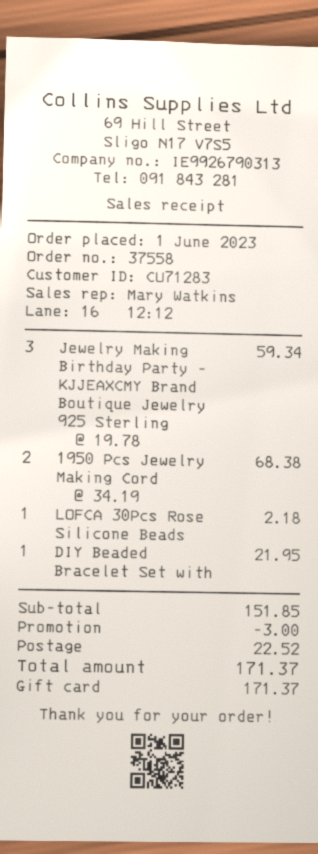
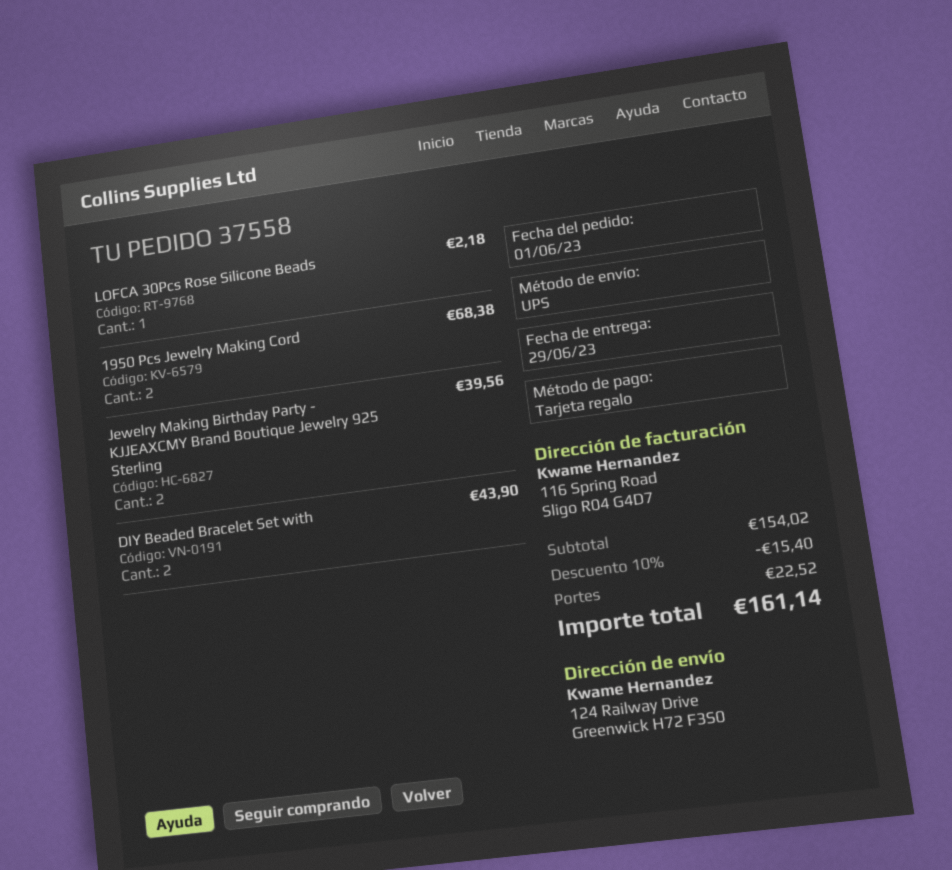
Jewelry Making Birthday Party - KJJEAXCMY Brand Boutique Jewelry 925 Sterling: 3 for 59.34 -> 2 for 39.56
DIY Beaded Bracelet Set with: 1 for 21.95 -> 2 for 43.90
subtotal: 151.85 -> 154.02
discount: 3.00 -> 15.40
total: 171.37 -> 161.14

